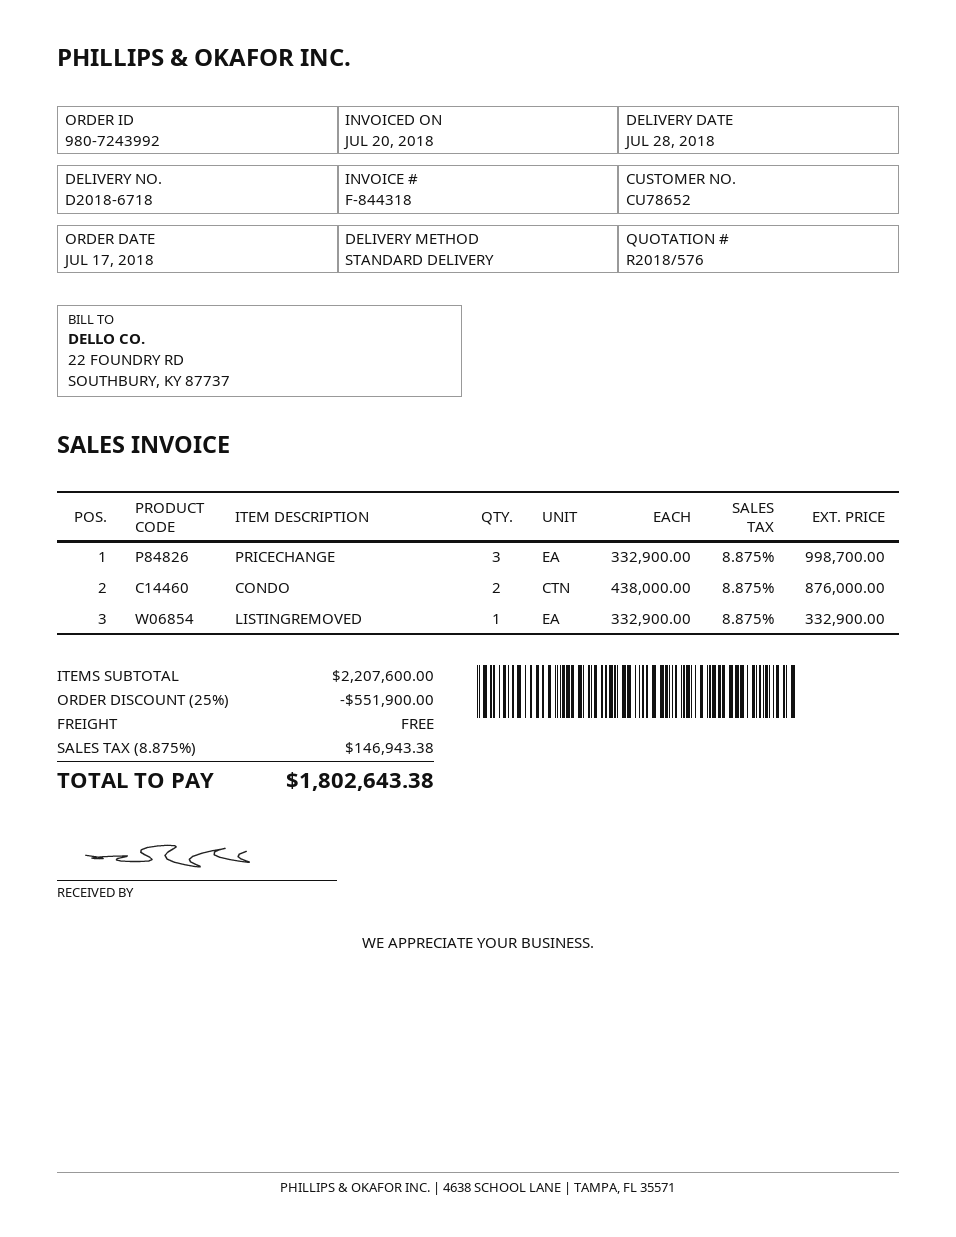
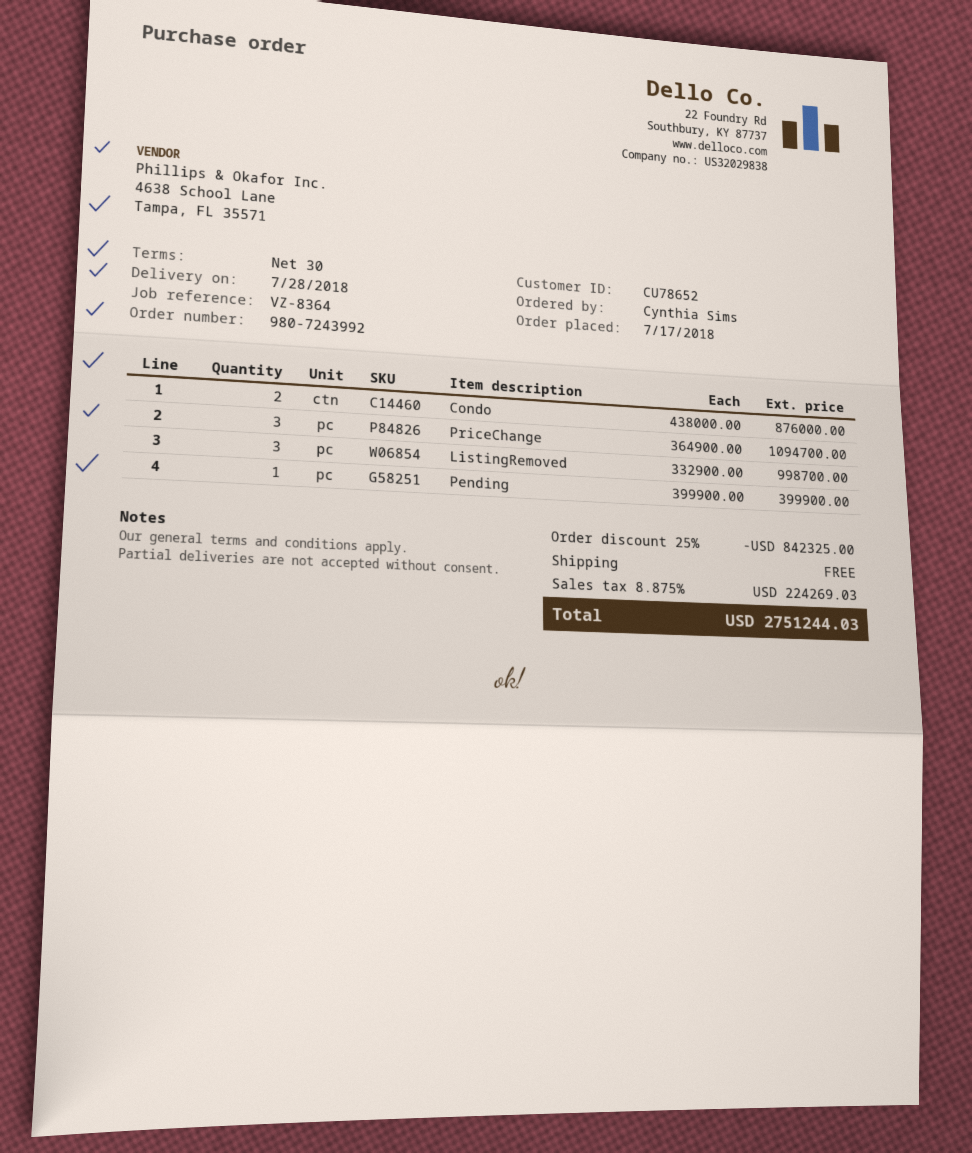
PRICECHANGE: 3 x 332900.00 = 998700.00 -> 3 x 364900.00 = 1094700.00
LISTINGREMOVED: 1 x 332900.00 = 332900.00 -> 3 x 332900.00 = 998700.00
Pending: none -> 1 x 399900.00 = 399900.00
discount: 25% = 551900.00 -> 25% = 842325.00
tax: 8.875% = 146943.38 -> 8.875% = 224269.03
total: 1802643.38 -> 2751244.03

